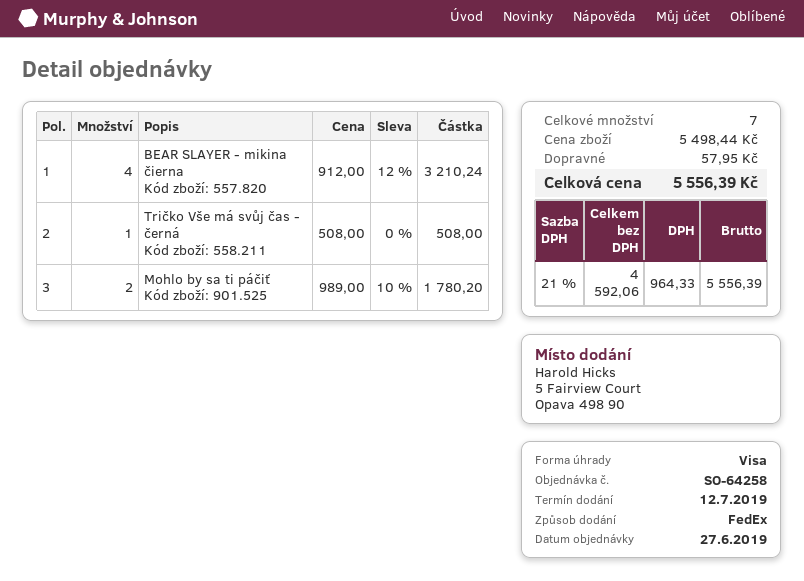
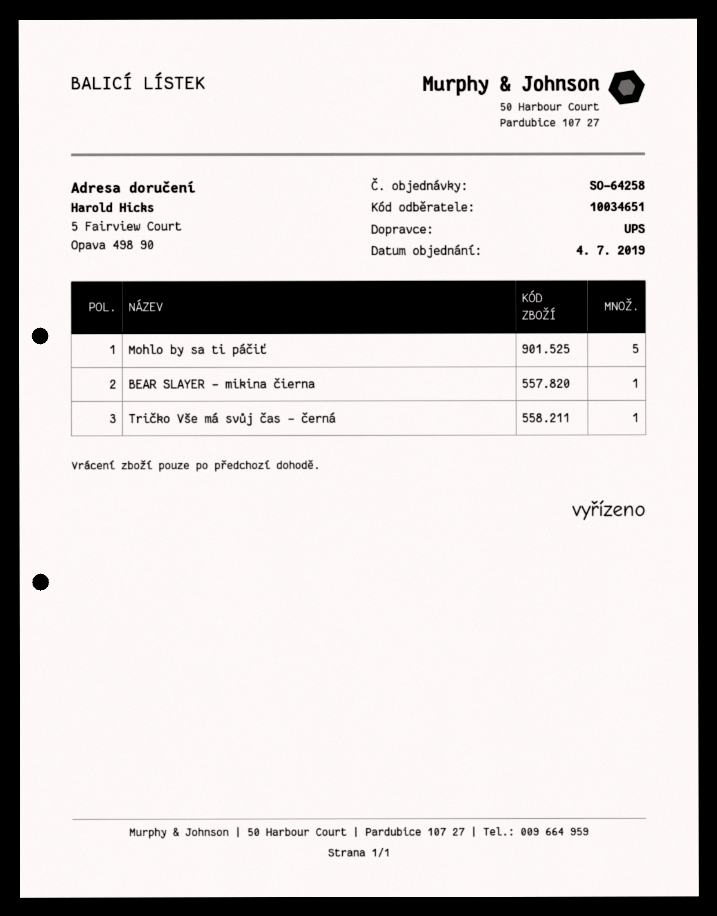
order date: 2019-06-27 -> 2019-07-04
shipping method: FedEx -> UPS
BEAR SLAYER - mikina čierna: 4 -> 1
Mohlo by sa ti páčiť: 2 -> 5

